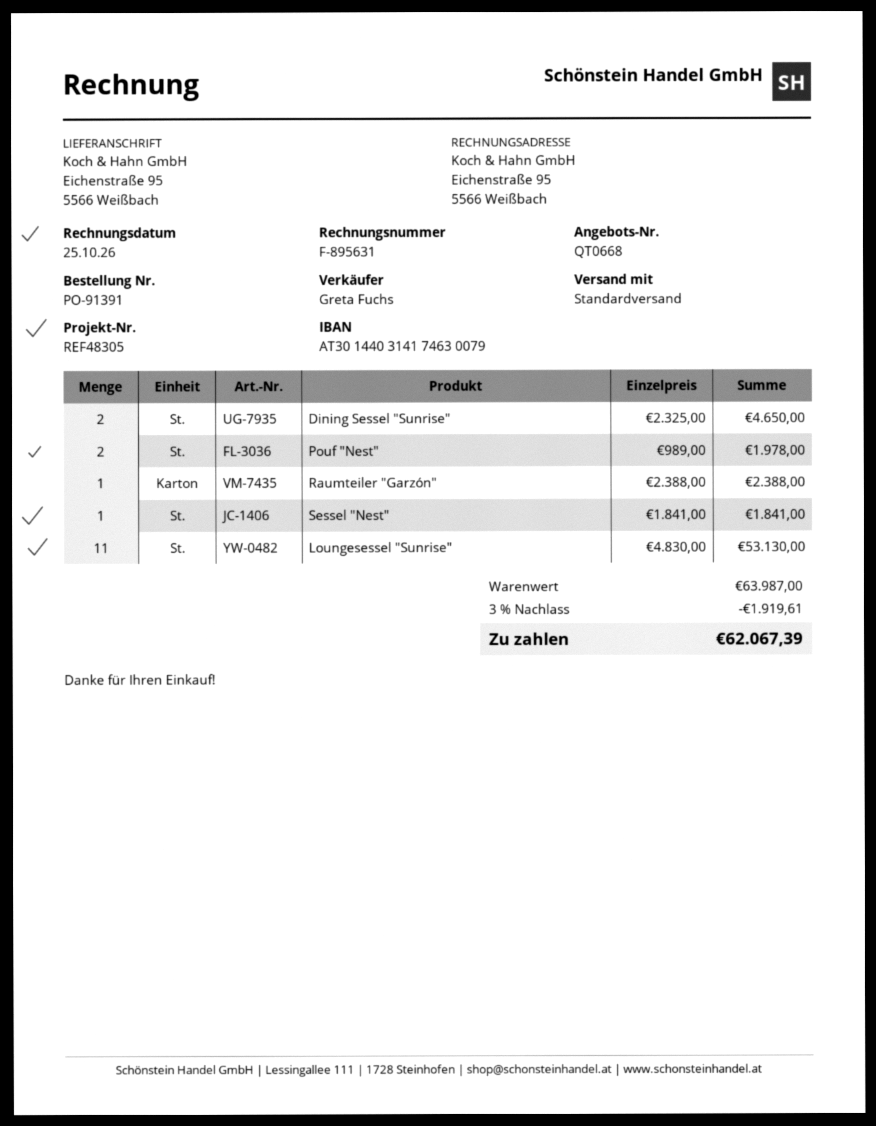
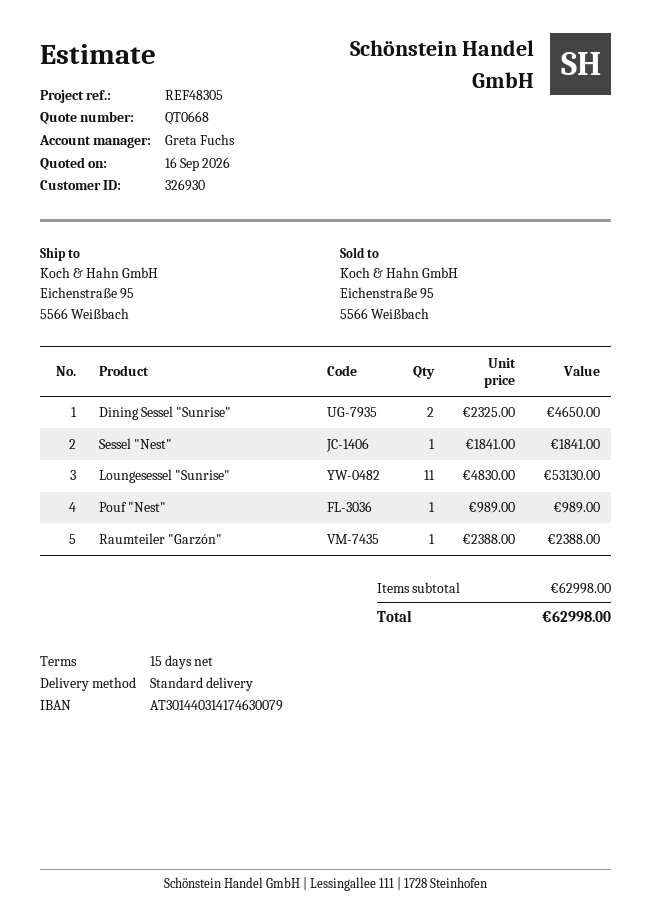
Pouf "Nest": 2 x 989.00 = 1978.00 -> 1 x 989.00 = 989.00
subtotal: 63987.00 -> 62998.00
discount: 3% = 1919.61 -> none
total: 62067.39 -> 62998.00

